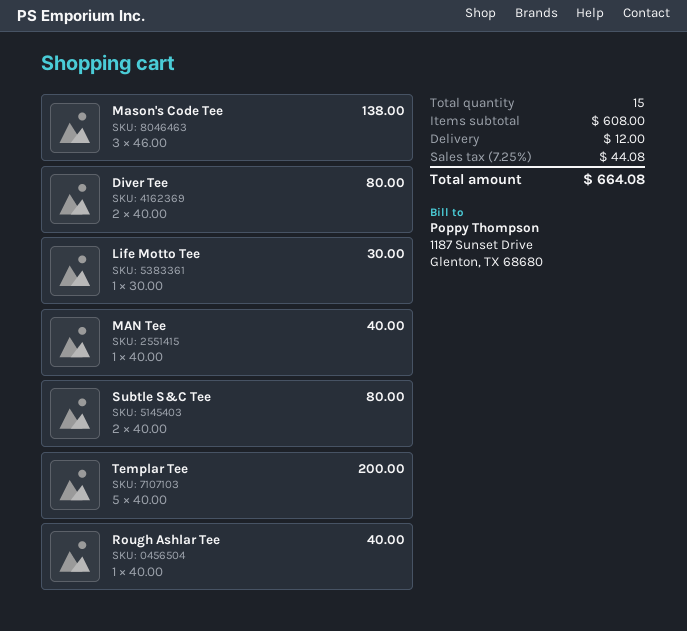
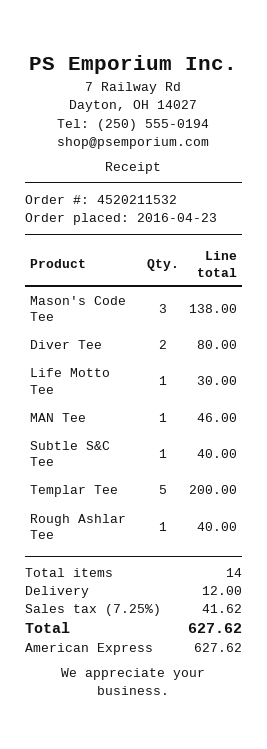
MAN Tee: 1 for 40.00 -> 1 for 46.00
Subtle S&C Tee: 2 for 80.00 -> 1 for 40.00
total quantity: 15 -> 14
tax: 7.25% = 44.08 -> 7.25% = 41.62
total: 664.08 -> 627.62

